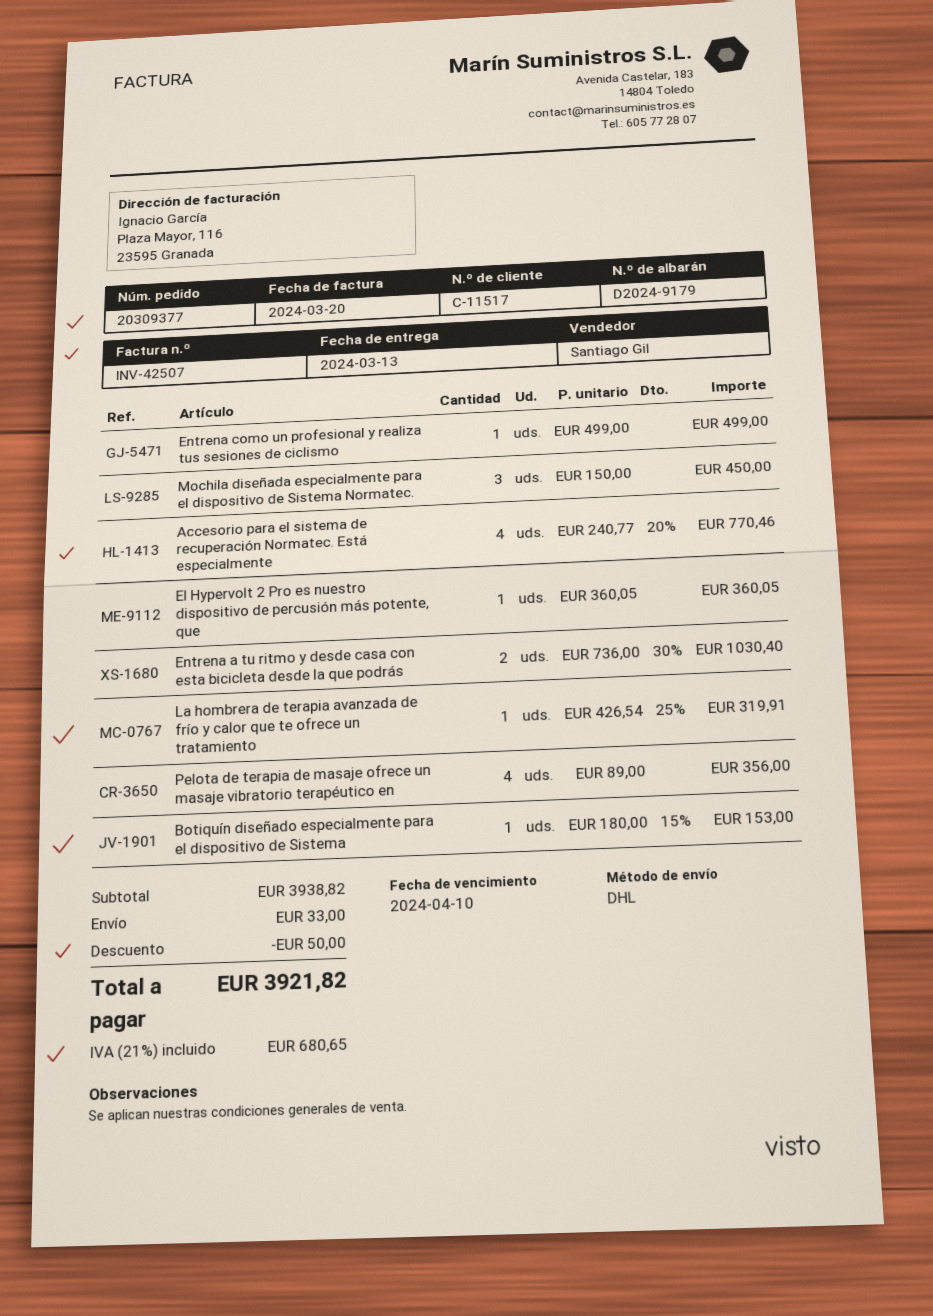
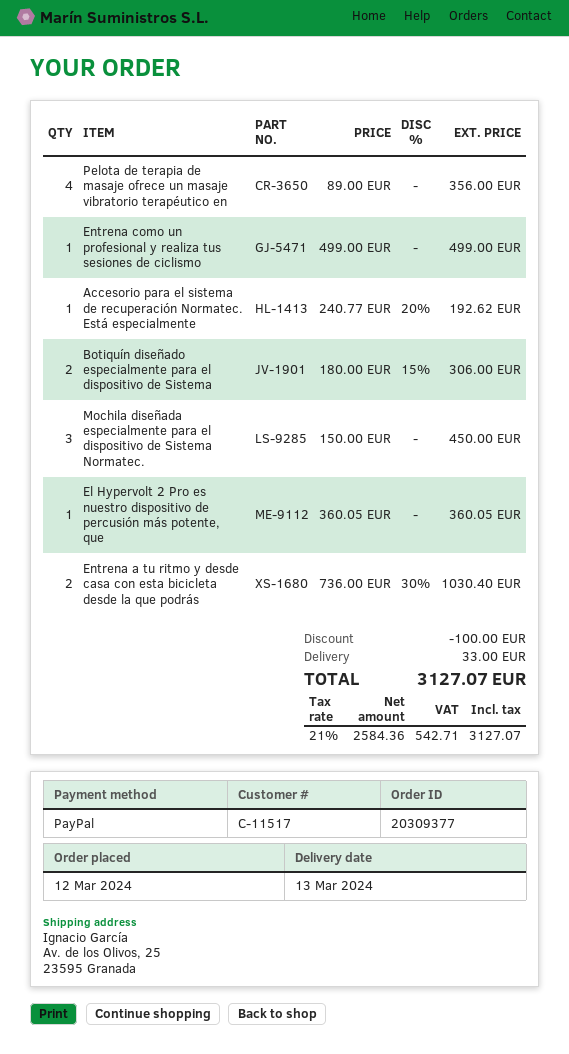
Accesorio para el sistema de recuperación Normatec. Está especialmente: 4 x 240.77 - 20% = 770.46 -> 1 x 240.77 - 20% = 192.62
La hombrera de terapia avanzada de frío y calor que te ofrece un tratamiento: 1 x 426.54 - 25% = 319.91 -> none
Botiquín diseñado especialmente para el dispositivo de Sistema: 1 x 180.00 - 15% = 153.00 -> 2 x 180.00 - 15% = 306.00
discount: 50.00 -> 100.00
tax: 21% = 680.65 -> 21% = 542.71
total: 3921.82 -> 3127.07

